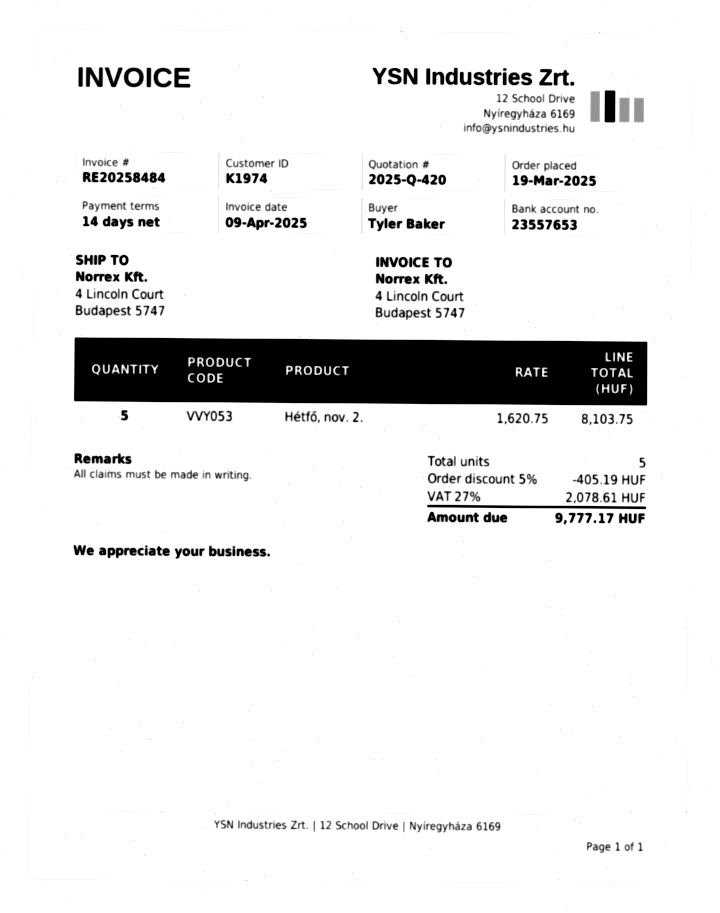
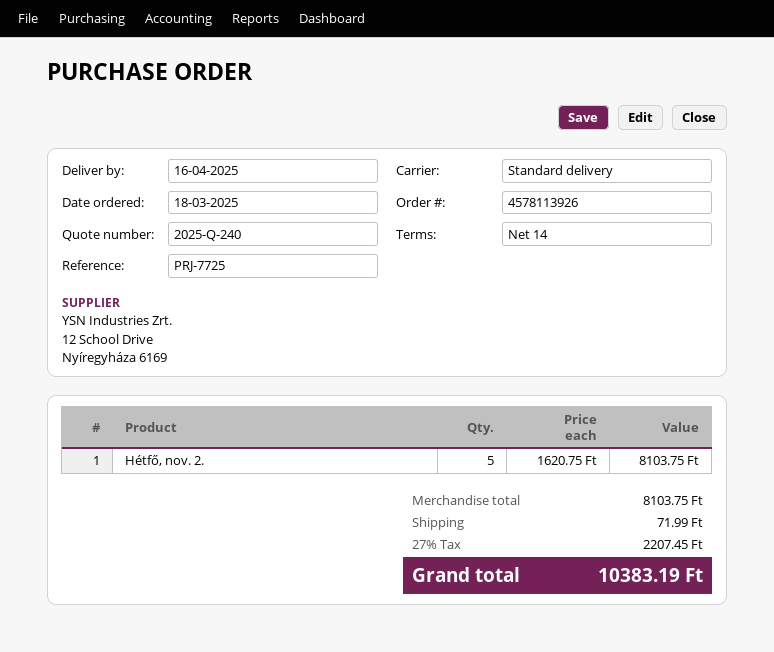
quote number: 2025-Q-420 -> 2025-Q-240
order date: 2025-03-19 -> 2025-03-18
discount: 5% = 405.19 -> none
shipping: none -> 71.99
tax: 27% = 2078.61 -> 27% = 2207.45
total: 9777.17 -> 10383.19

